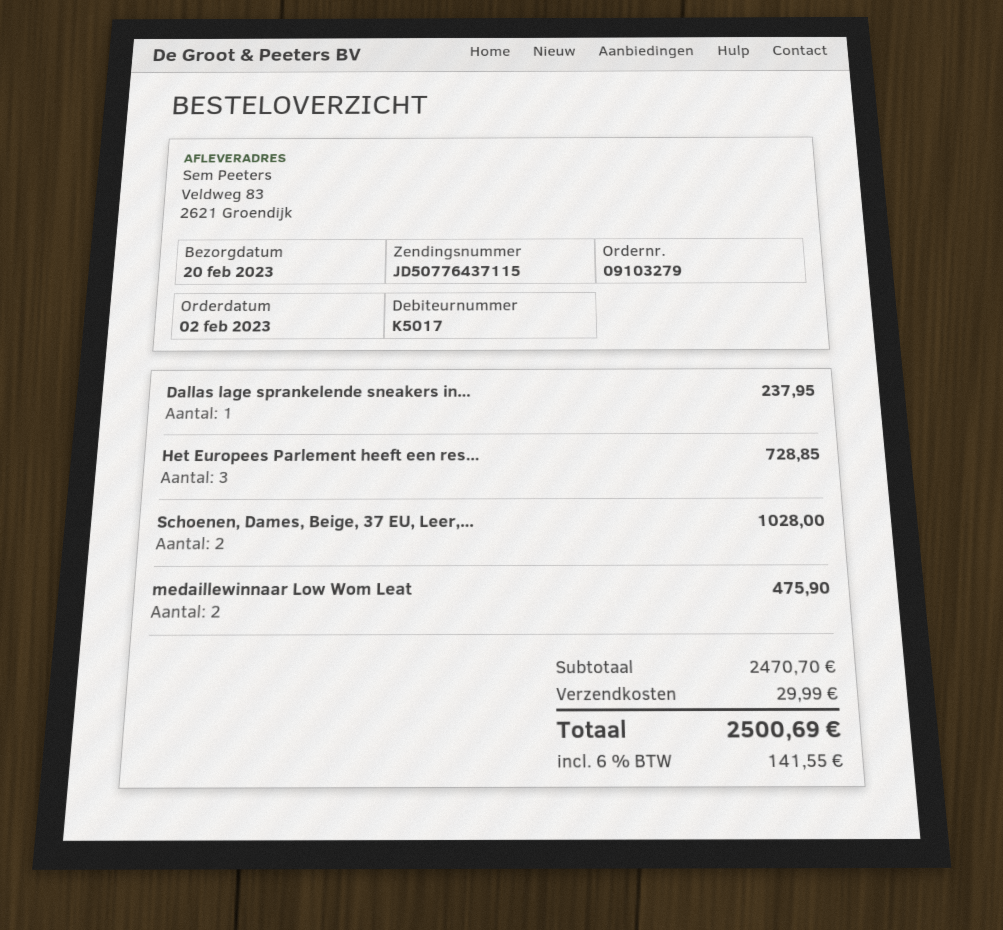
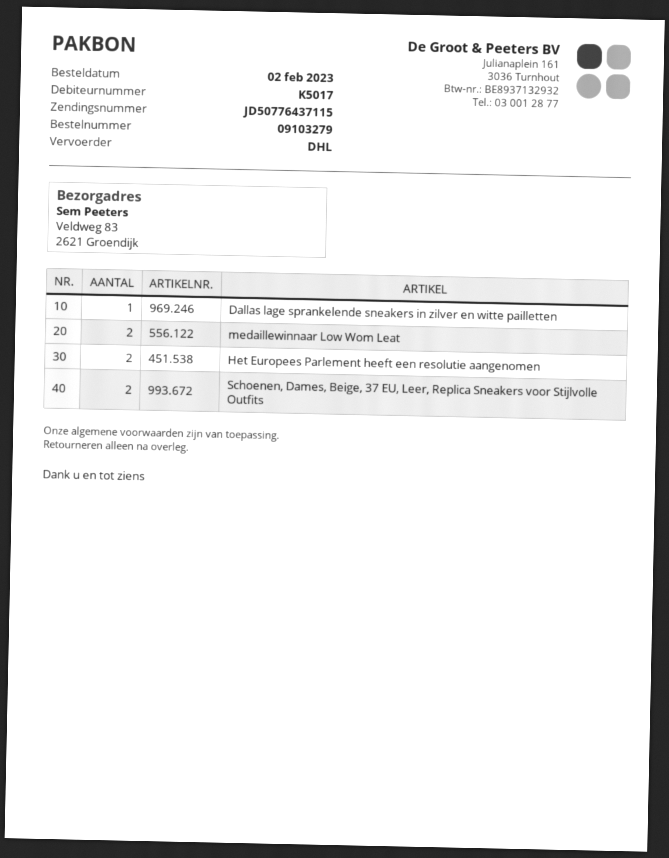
Het Europees Parlement heeft een res...: 3 -> 2

